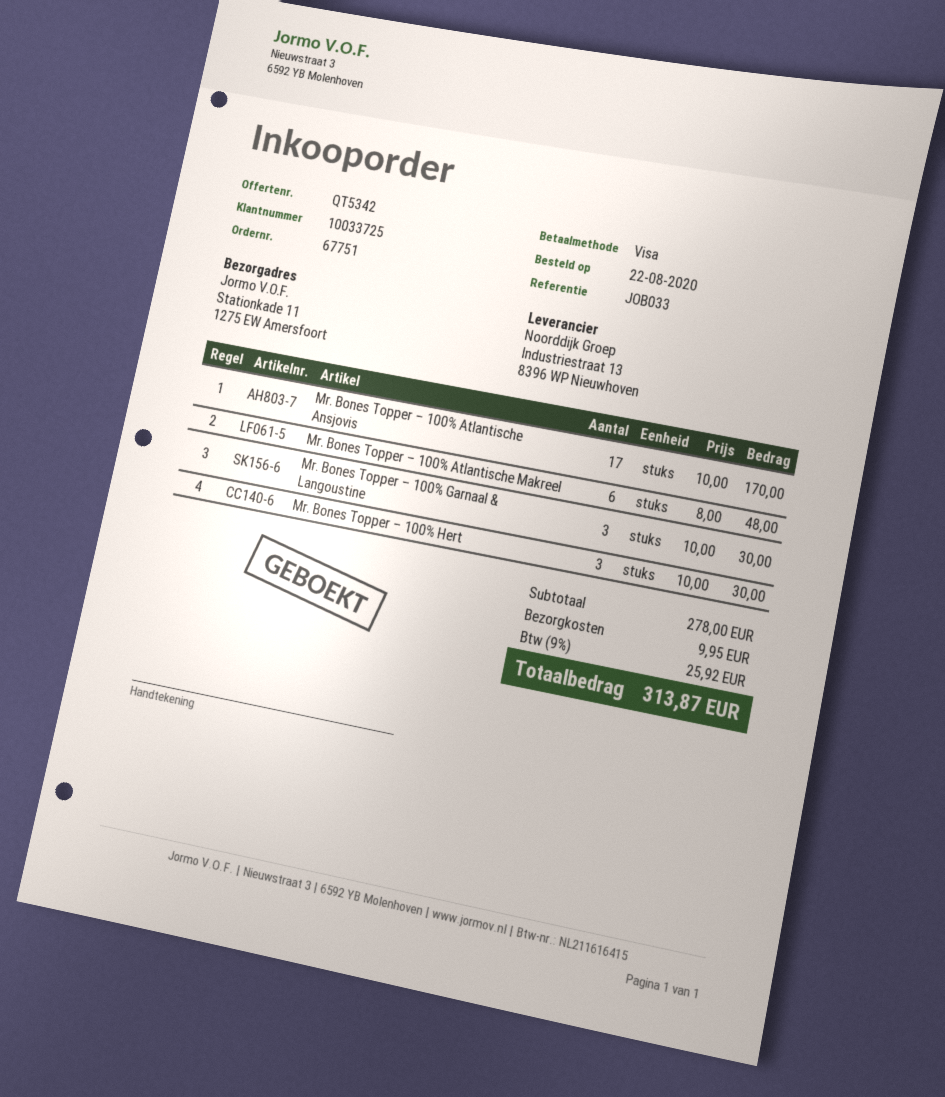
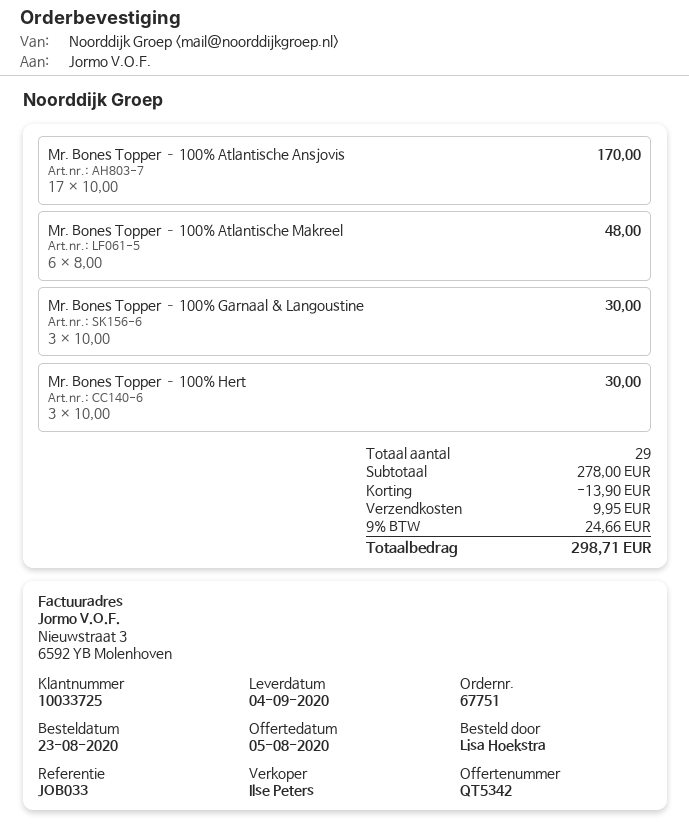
order date: 2020-08-22 -> 2020-08-23
discount: none -> 13.90
tax: 9% = 25.92 -> 9% = 24.66
total: 313.87 -> 298.71

